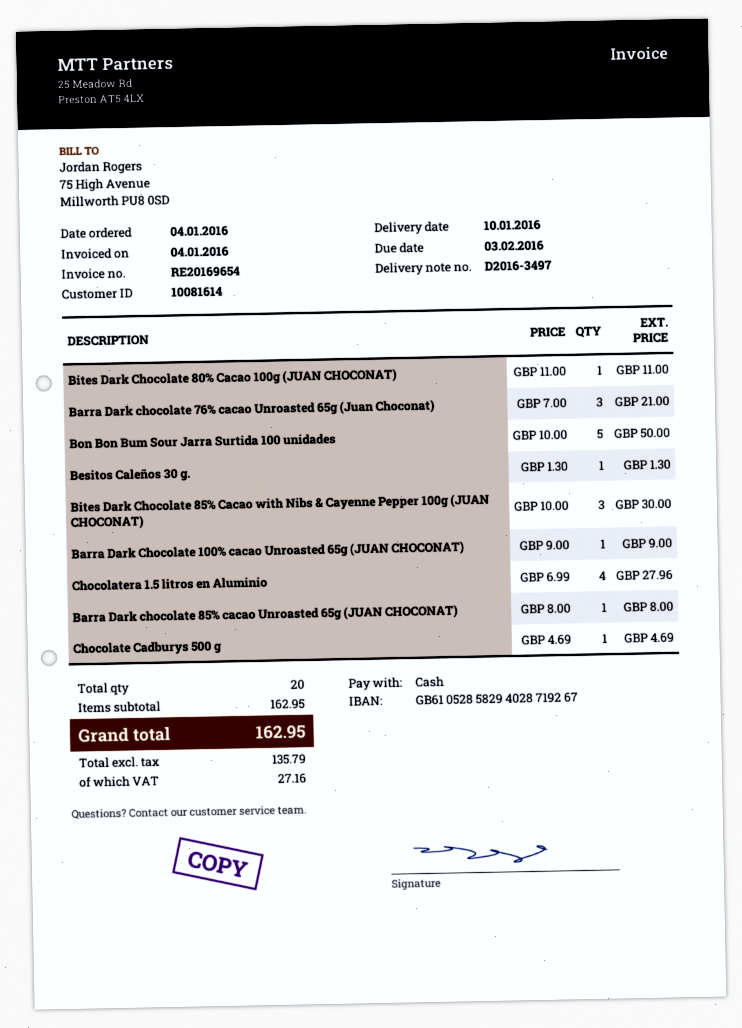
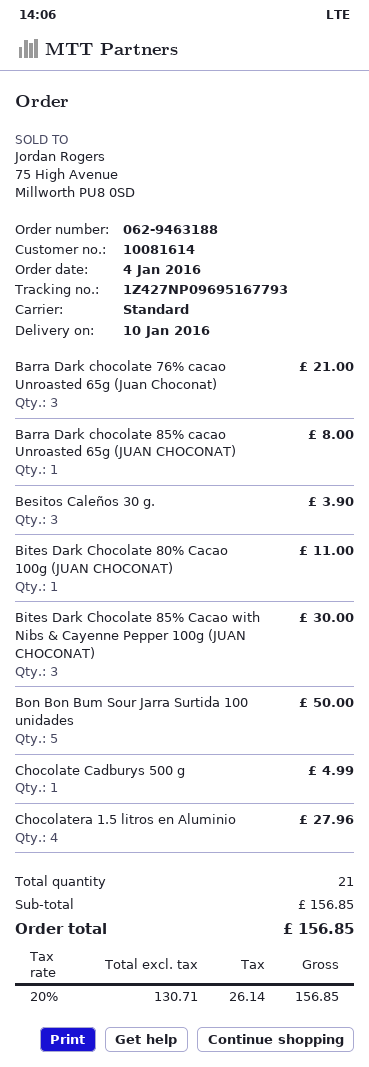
Besitos Caleños 30 g.: 1 for 1.30 -> 3 for 3.90
Barra Dark Chocolate 100% cacao Unroasted 65g (JUAN CHOCONAT): 1 for 9.00 -> none
Chocolate Cadburys 500 g: 1 for 4.69 -> 1 for 4.99
total quantity: 20 -> 21
subtotal: 162.95 -> 156.85
net: 135.79 -> 130.71
tax: 27.16 -> 26.14
total: 162.95 -> 156.85

